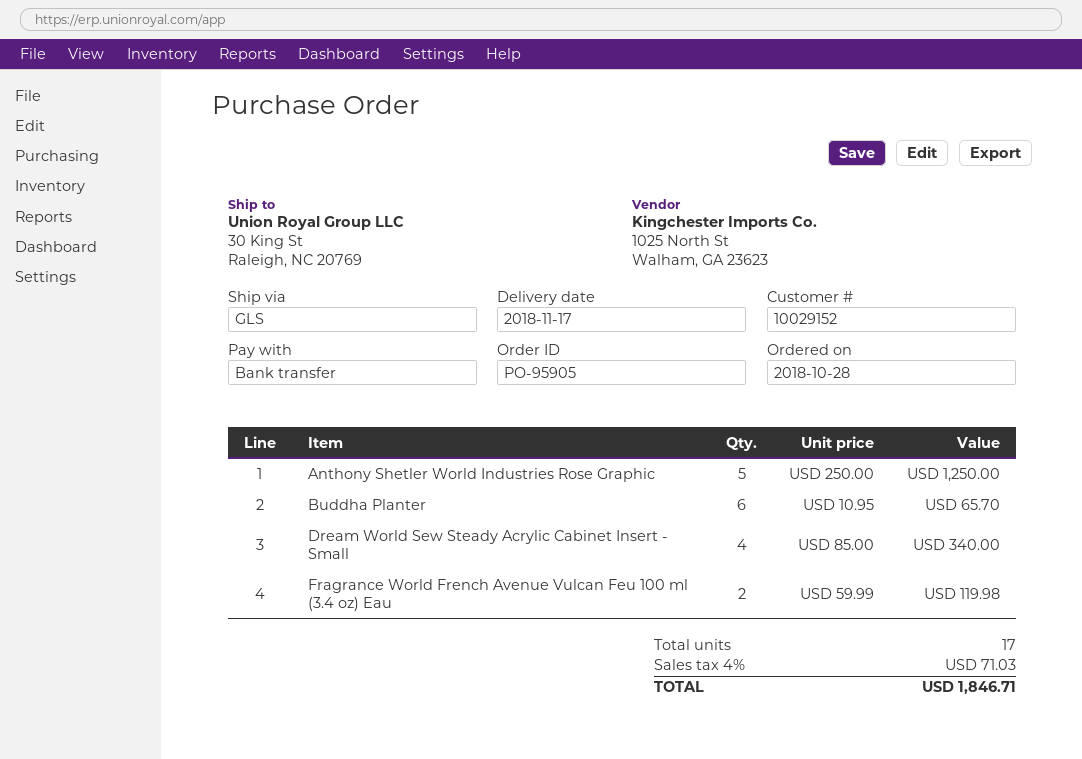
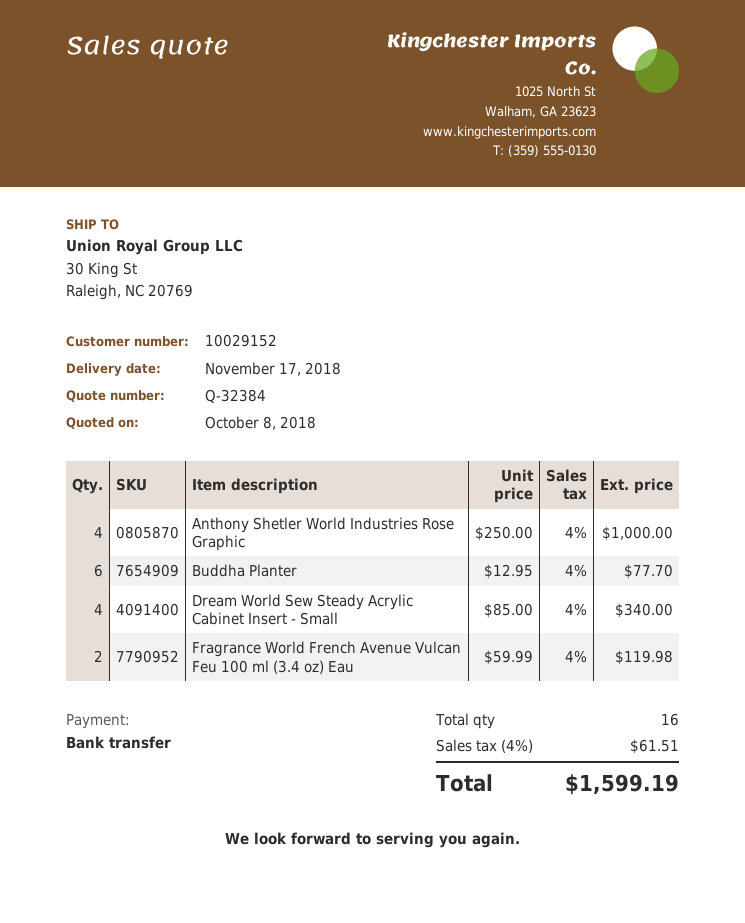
Anthony Shetler World Industries Rose Graphic: 5 x 250.00 = 1250.00 -> 4 x 250.00 = 1000.00
Buddha Planter: 6 x 10.95 = 65.70 -> 6 x 12.95 = 77.70
total quantity: 17 -> 16
tax: 4% = 71.03 -> 4% = 61.51
total: 1846.71 -> 1599.19

